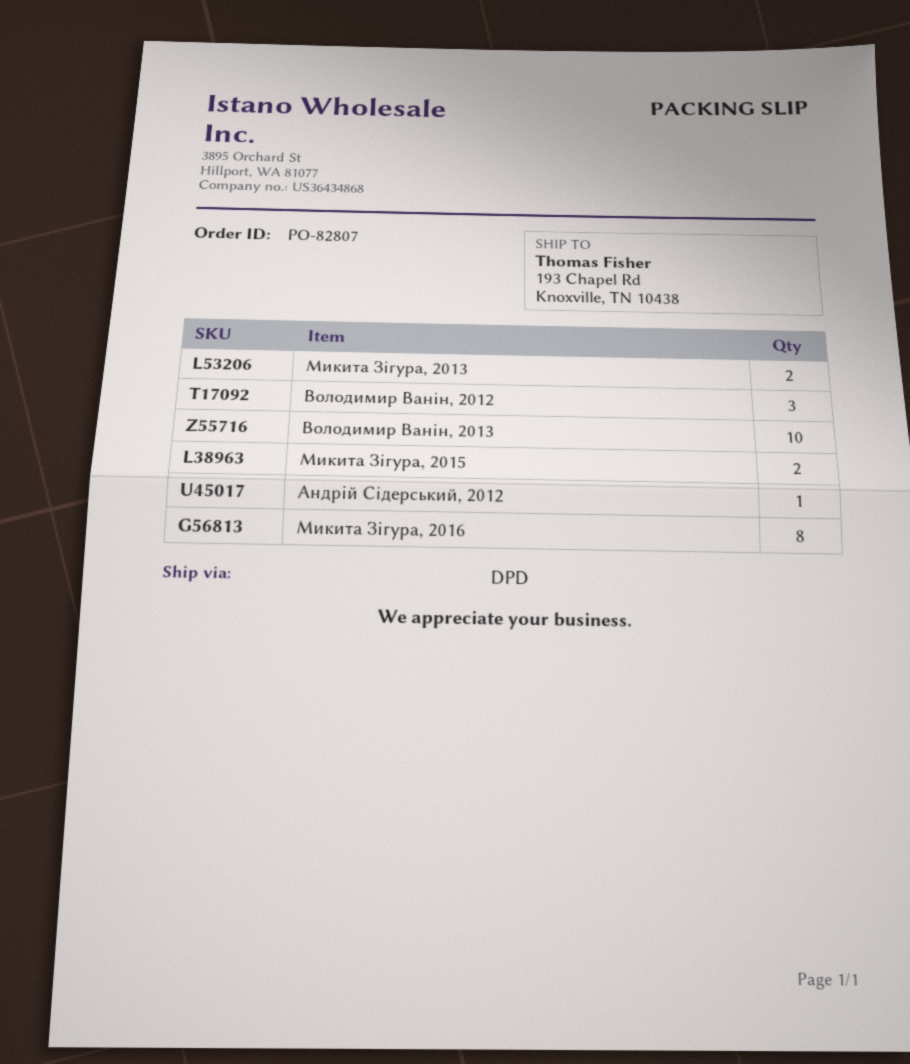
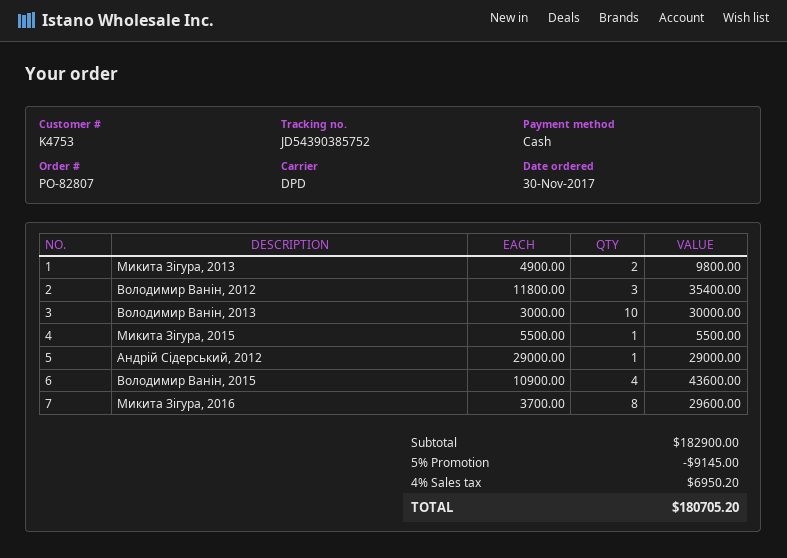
Микита Зігура, 2015: 2 -> 1
Володимир Ванін, 2015: none -> 4

